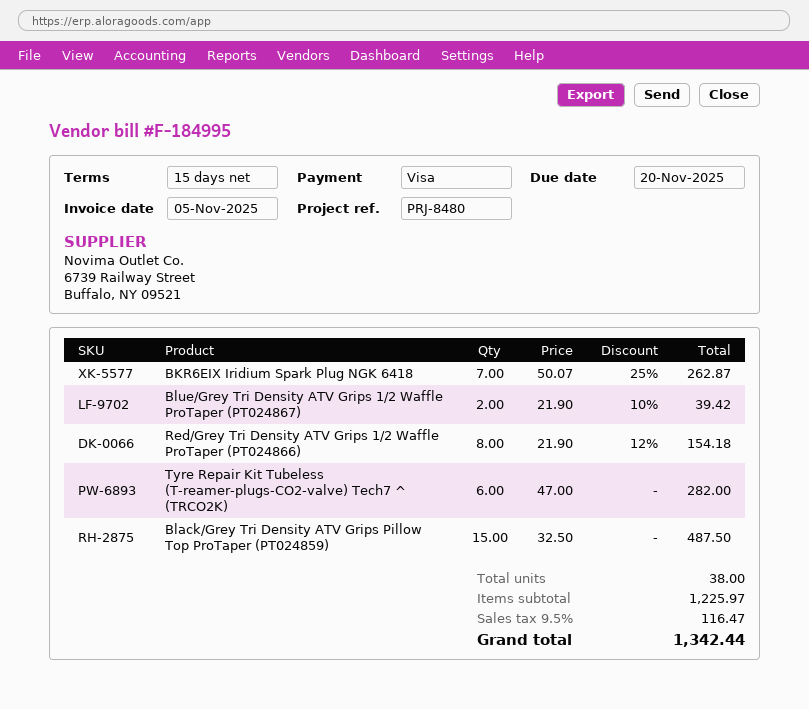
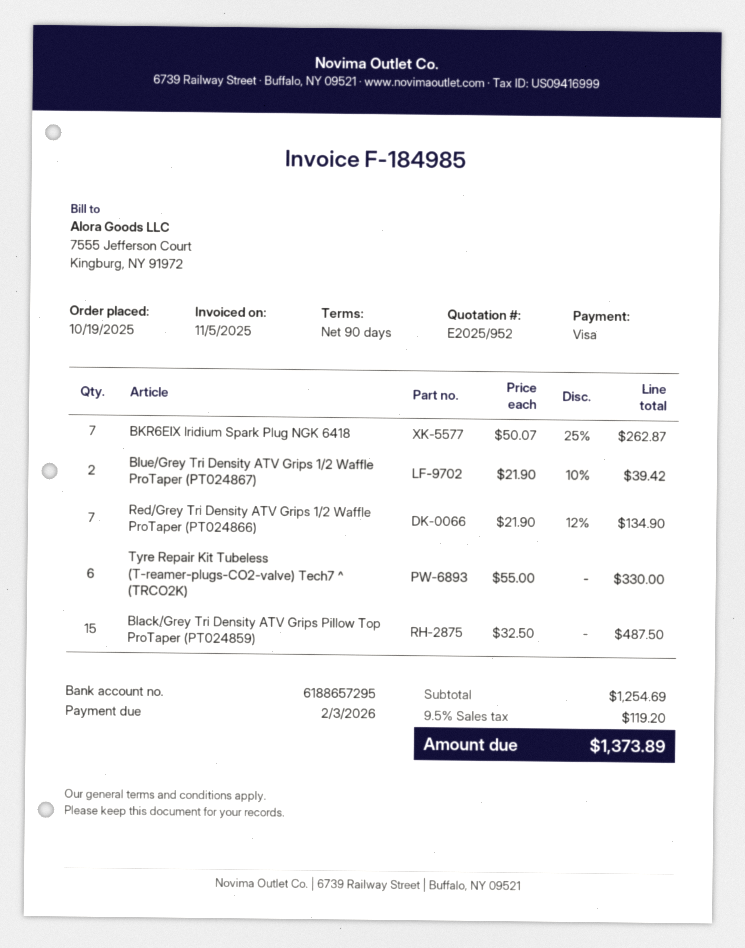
invoice number: F-184995 -> F-184985
payment terms: 15 days -> 90 days
due date: 2025-11-20 -> 2026-02-03
Red/Grey Tri Density ATV Grips 1/2 Waffle ProTaper (PT024866): 8 x 21.90 - 12% = 154.18 -> 7 x 21.90 - 12% = 134.90
Tyre Repair Kit Tubeless (T-reamer-plugs-CO2-valve) Tech7 ^ (TRCO2K): 6 x 47.00 = 282.00 -> 6 x 55.00 = 330.00
subtotal: 1225.97 -> 1254.69
tax: 9.5% = 116.47 -> 9.5% = 119.20
total: 1342.44 -> 1373.89

